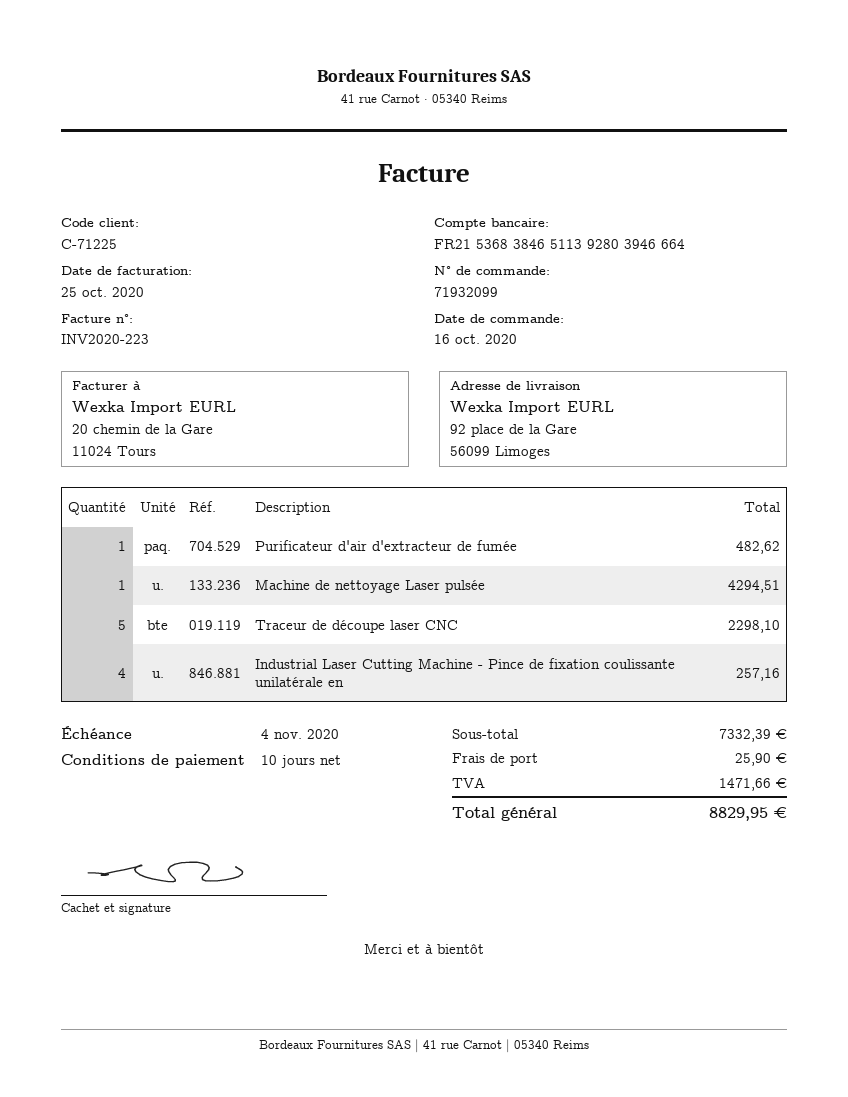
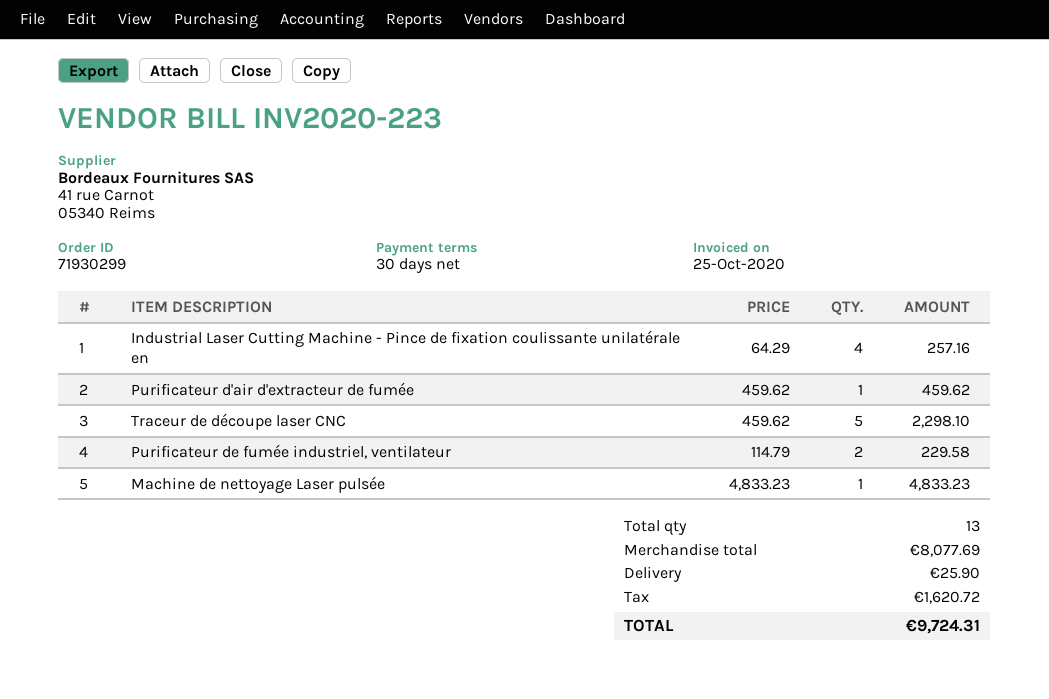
order number: 71932099 -> 71930299
payment terms: 10 days -> 30 days
Purificateur d'air d'extracteur de fumée: 1 for 482.62 -> 1 for 459.62
Machine de nettoyage Laser pulsée: 1 for 4294.51 -> 1 for 4833.23
Purificateur de fumée industriel, ventilateur: none -> 2 for 229.58
subtotal: 7332.39 -> 8077.69
tax: 1471.66 -> 1620.72
total: 8829.95 -> 9724.31

